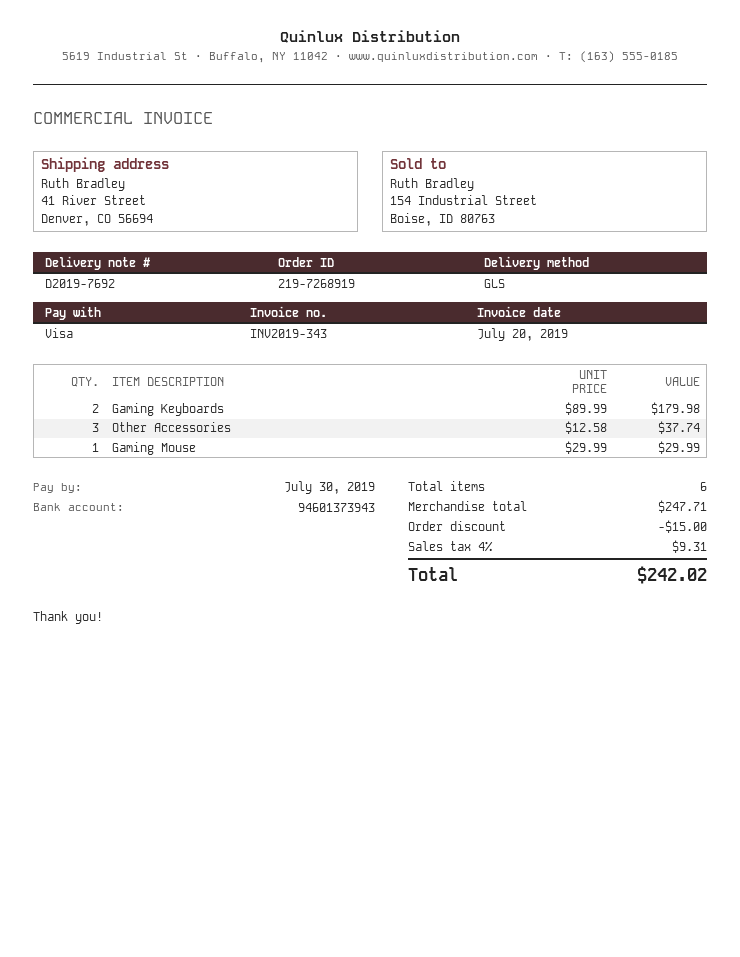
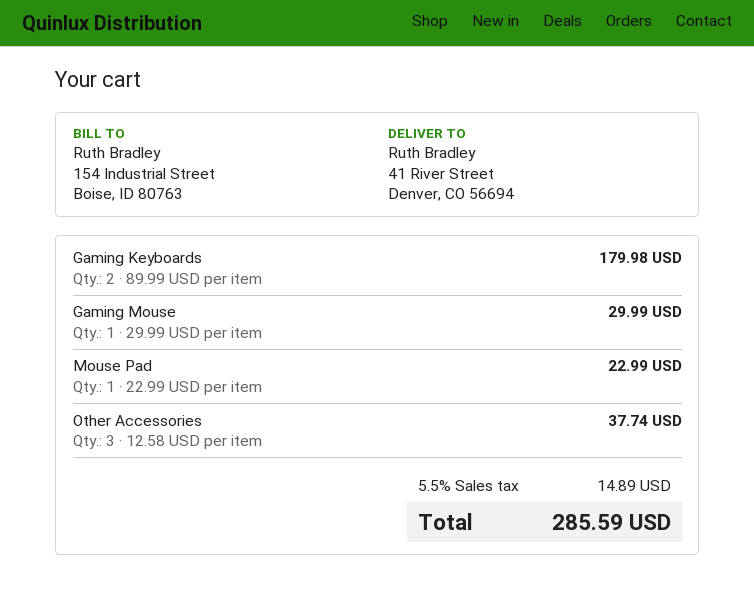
Mouse Pad: none -> 1 x 22.99 = 22.99
discount: 15.00 -> none
tax: 4% = 9.31 -> 5.5% = 14.89
total: 242.02 -> 285.59

